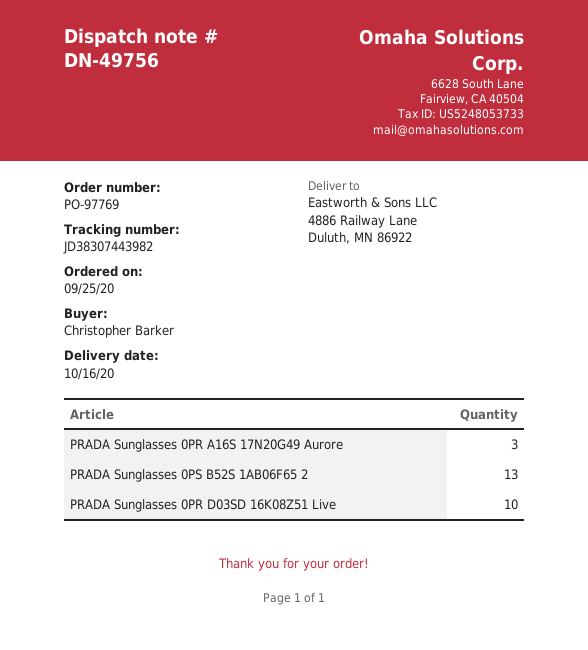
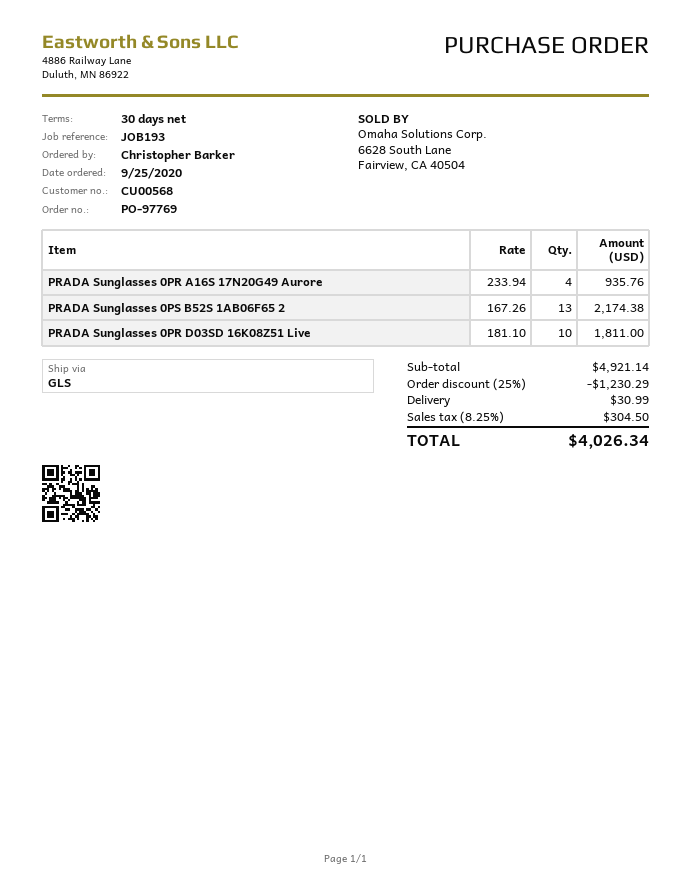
PRADA Sunglasses 0PR A16S 17N20G49 Aurore: 3 -> 4

